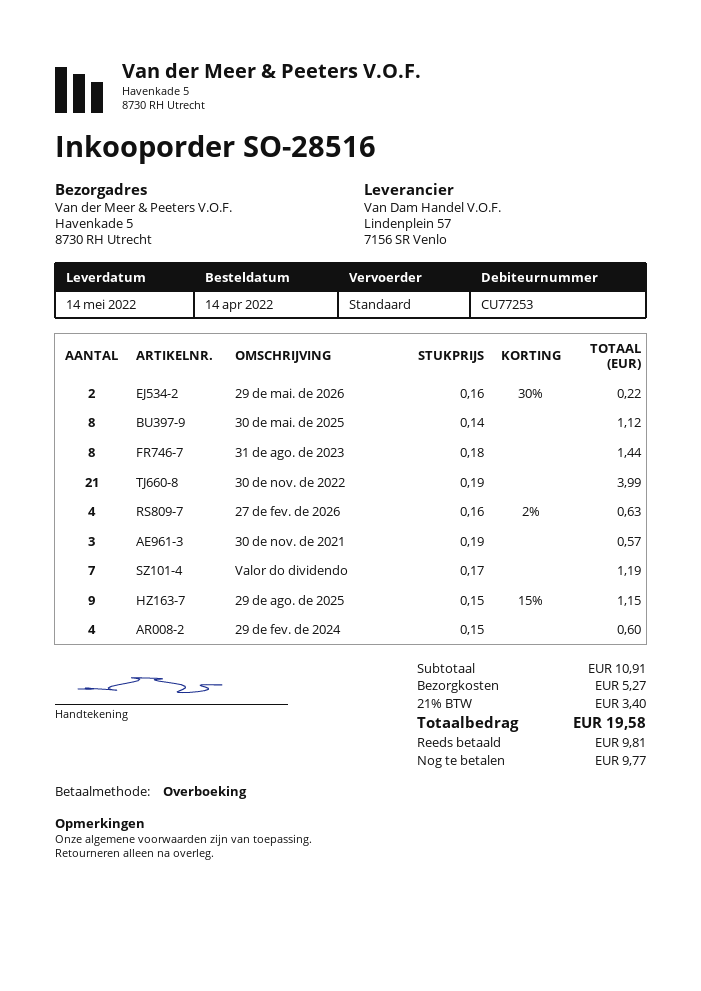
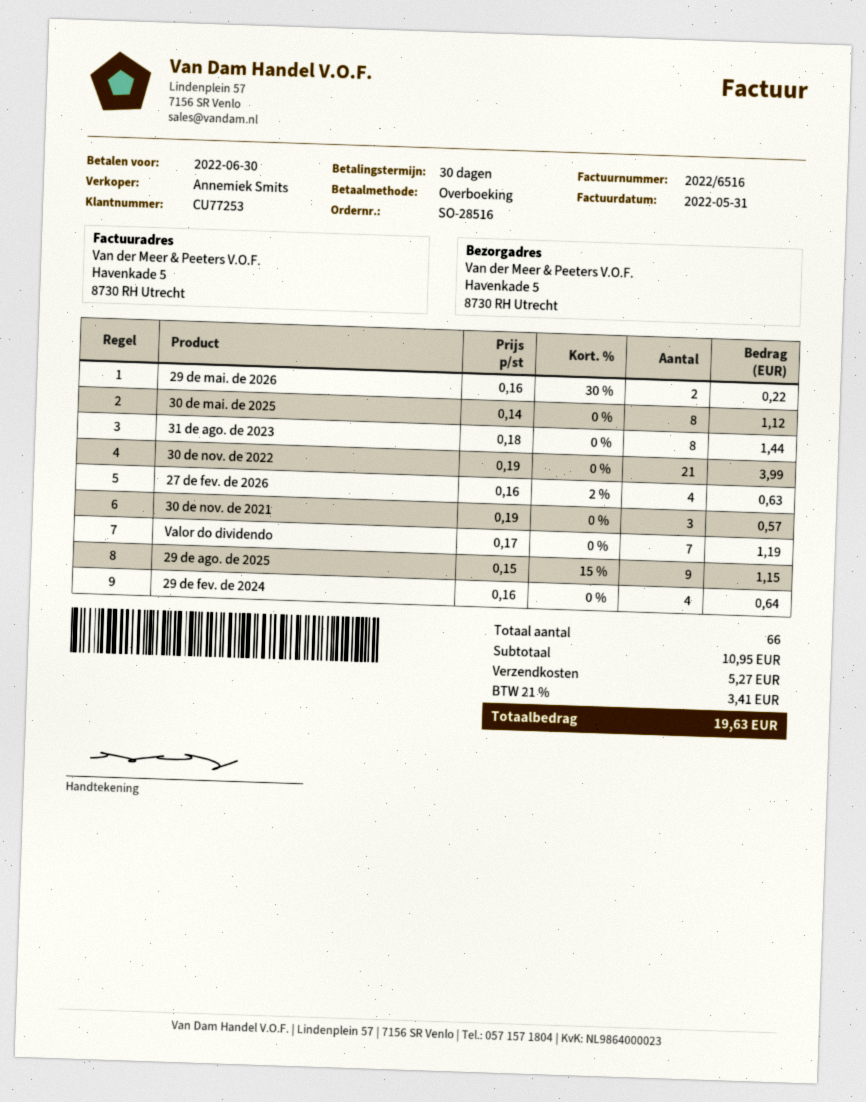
29 de fev. de 2024: 4 x 0.15 = 0.60 -> 4 x 0.16 = 0.64
subtotal: 10.91 -> 10.95
tax: 21% = 3.40 -> 21% = 3.41
total: 19.58 -> 19.63

